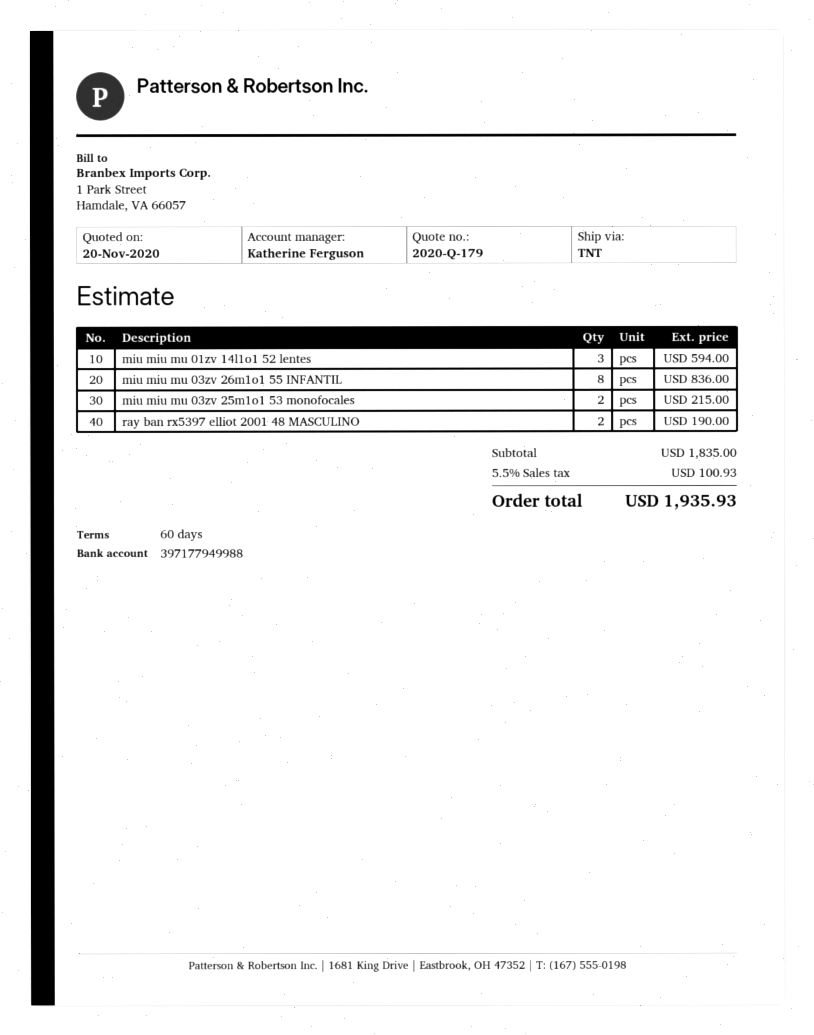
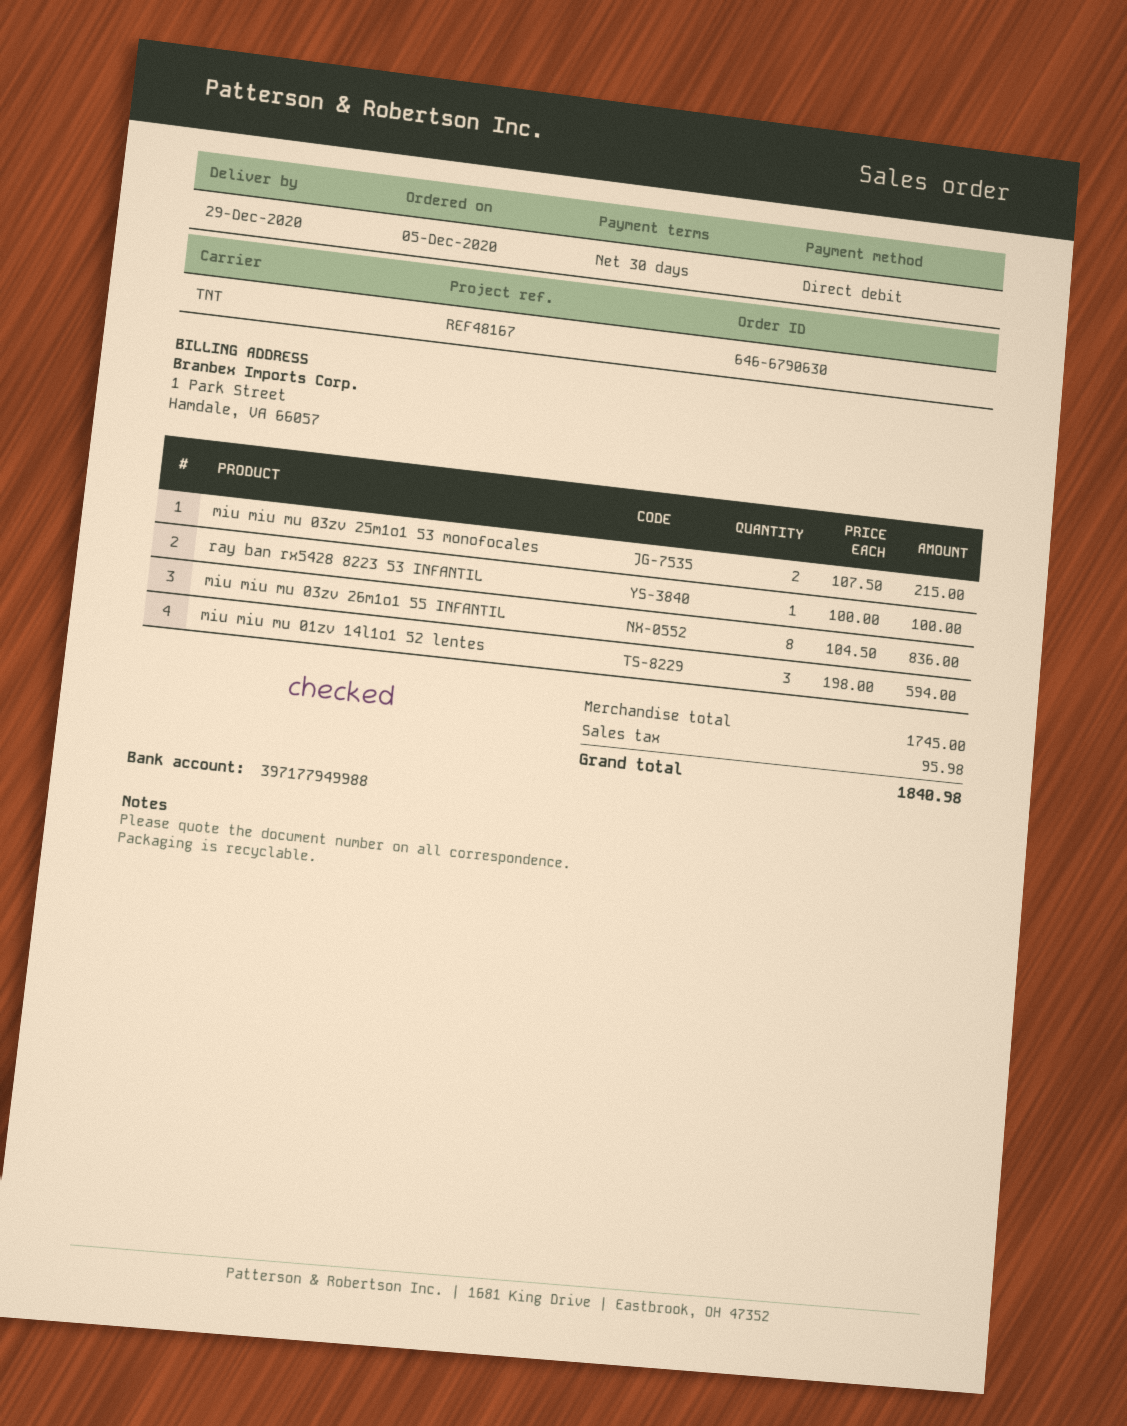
payment terms: 60 days -> 30 days
ray ban rx5397 elliot 2001 48 MASCULINO: 2 for 190.00 -> none
ray ban rx5428 8223 53 INFANTIL: none -> 1 for 100.00
subtotal: 1835.00 -> 1745.00
tax: 100.93 -> 95.98
total: 1935.93 -> 1840.98

